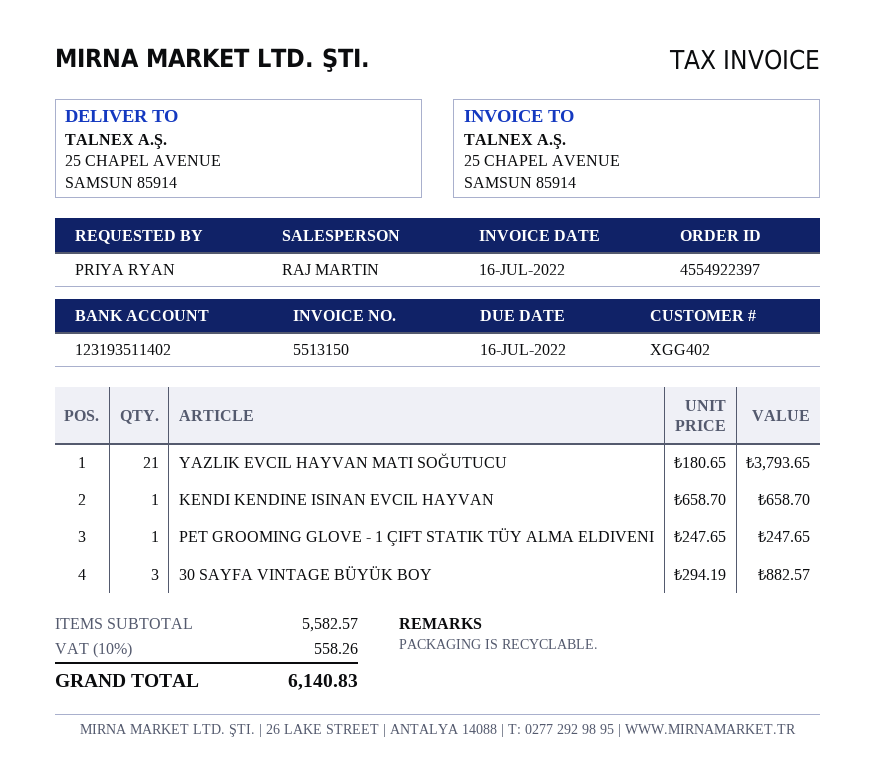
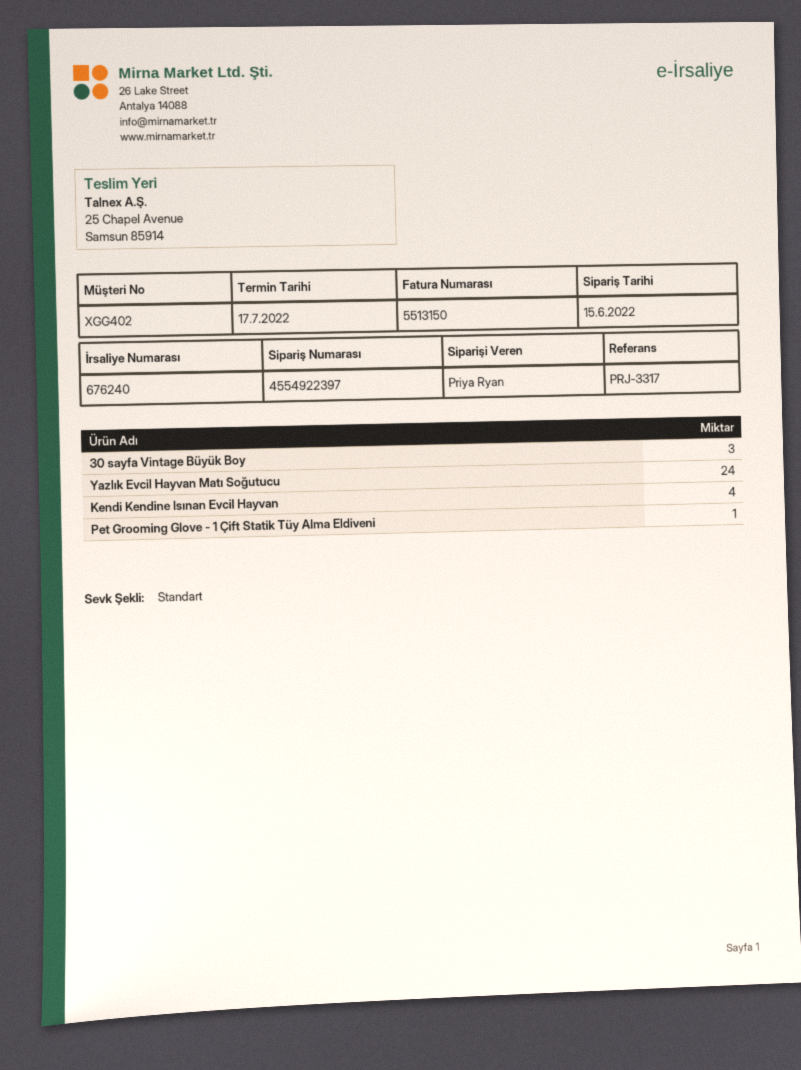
YAZLIK EVCIL HAYVAN MATI SOĞUTUCU: 21 -> 24
KENDI KENDINE ISINAN EVCIL HAYVAN: 1 -> 4

